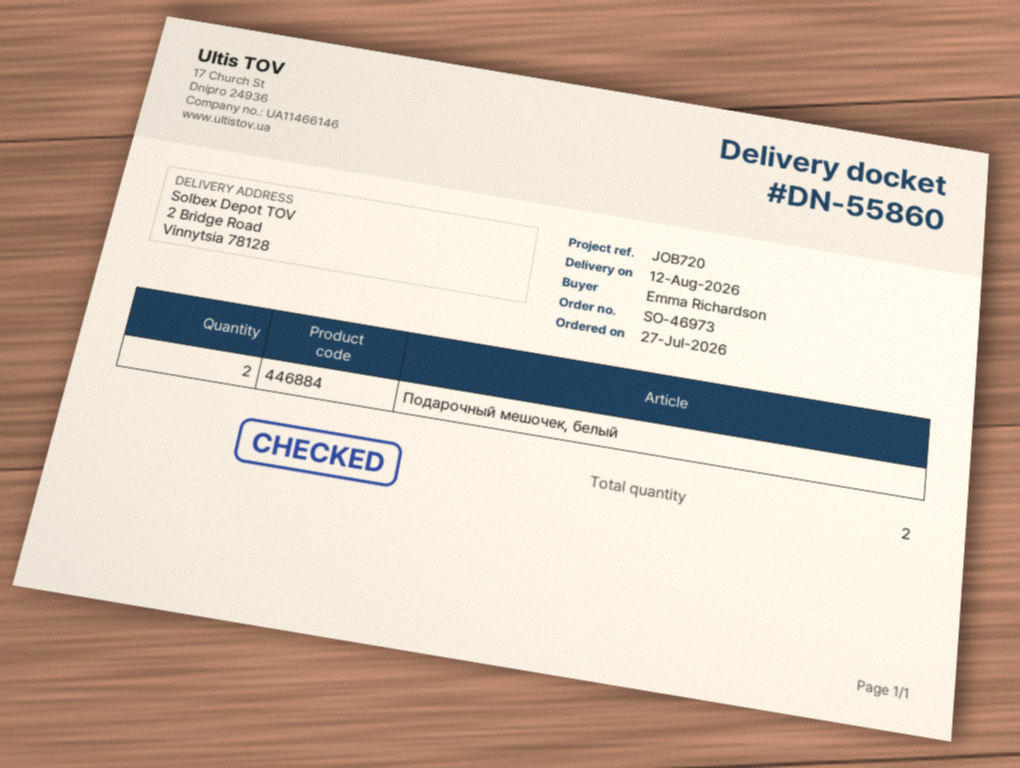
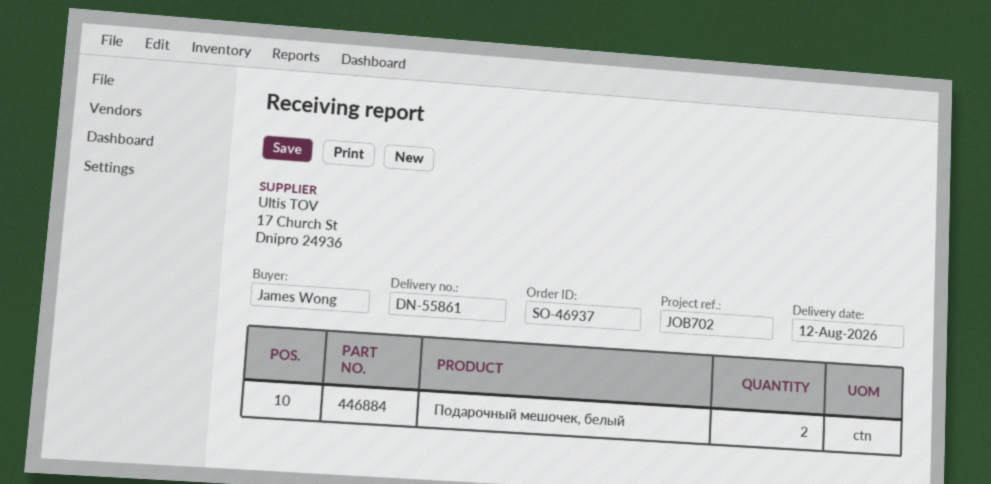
order number: SO-46973 -> SO-46937
delivery note number: DN-55860 -> DN-55861
reference: JOB720 -> JOB702
ordered by: Emma Richardson -> James Wong

